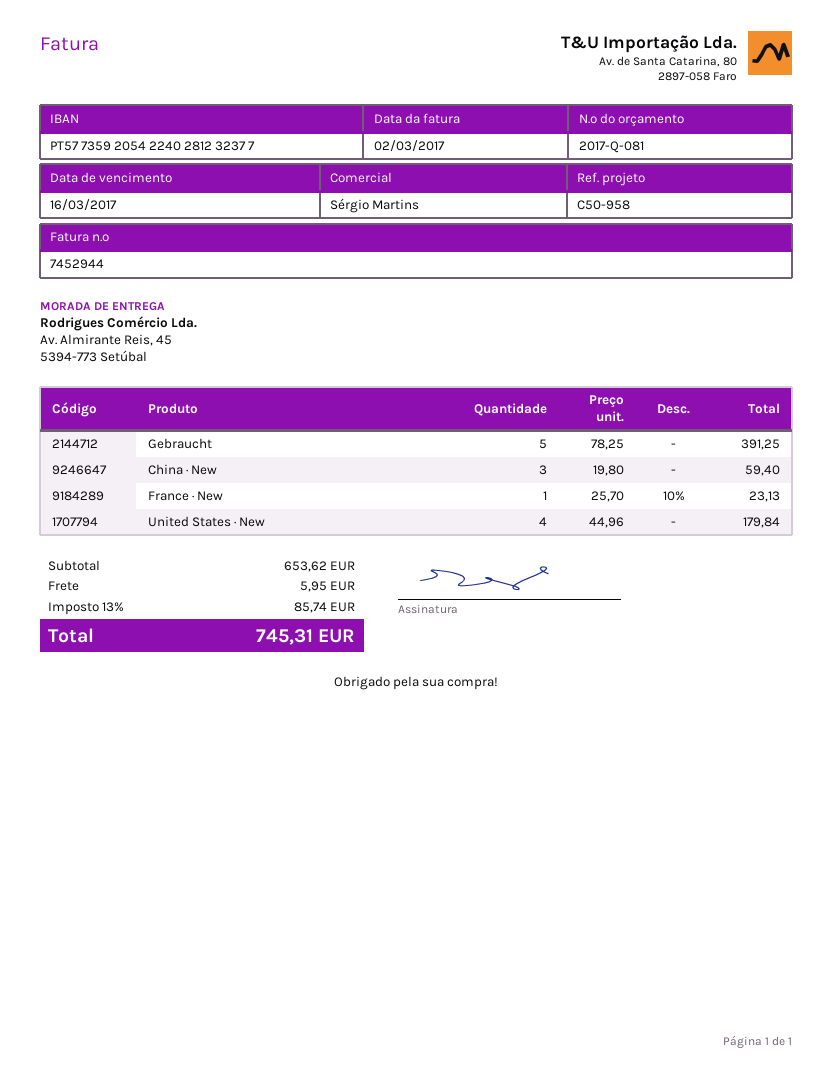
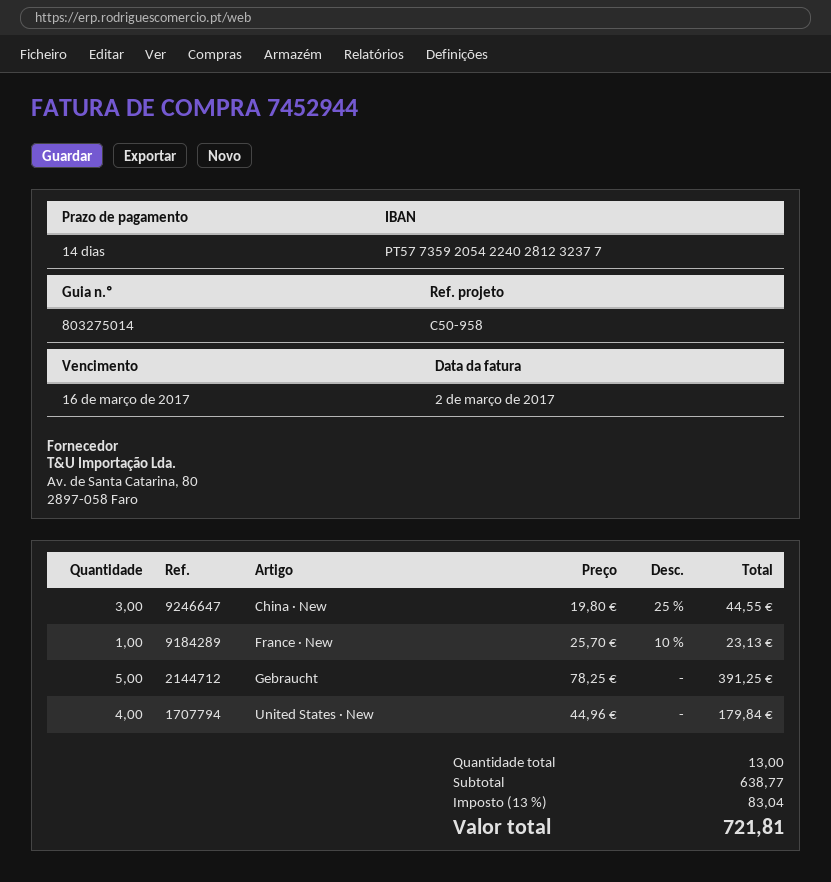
China · New: 3 x 19.80 = 59.40 -> 3 x 19.80 - 25% = 44.55
subtotal: 653.62 -> 638.77
shipping: 5.95 -> none
tax: 13% = 85.74 -> 13% = 83.04
total: 745.31 -> 721.81

